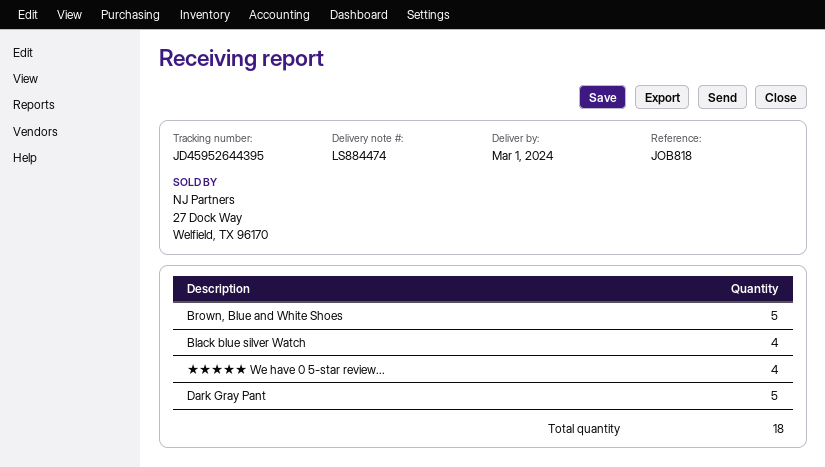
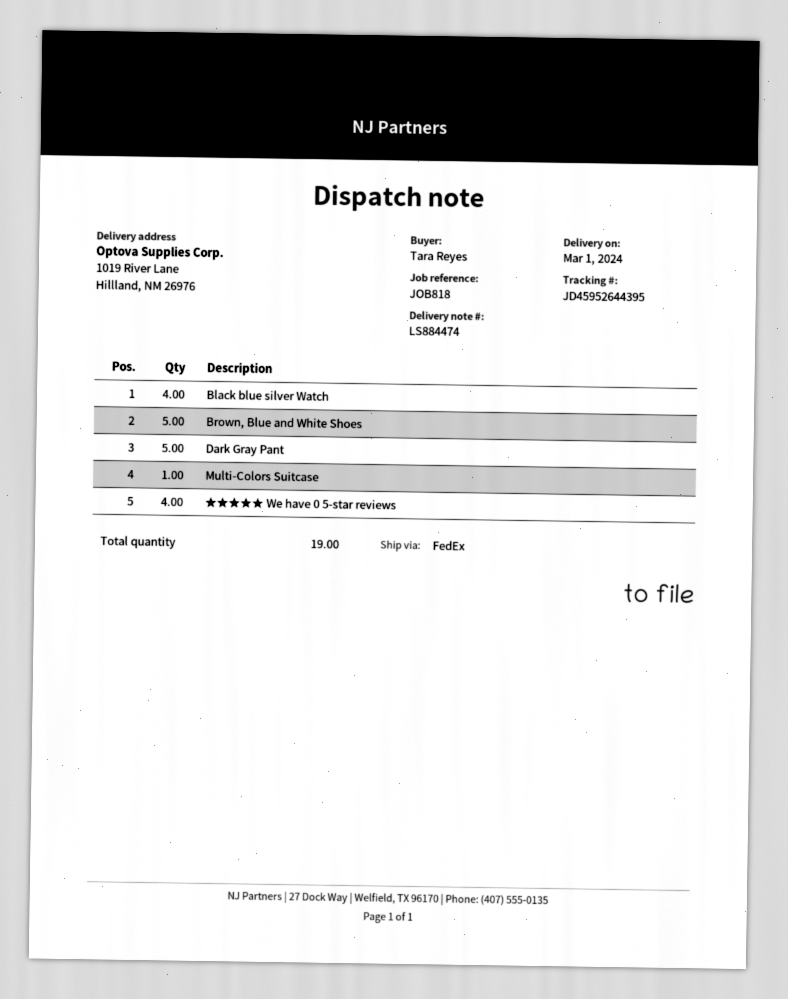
Multi-Colors Suitcase: none -> 1
total quantity: 18 -> 19

